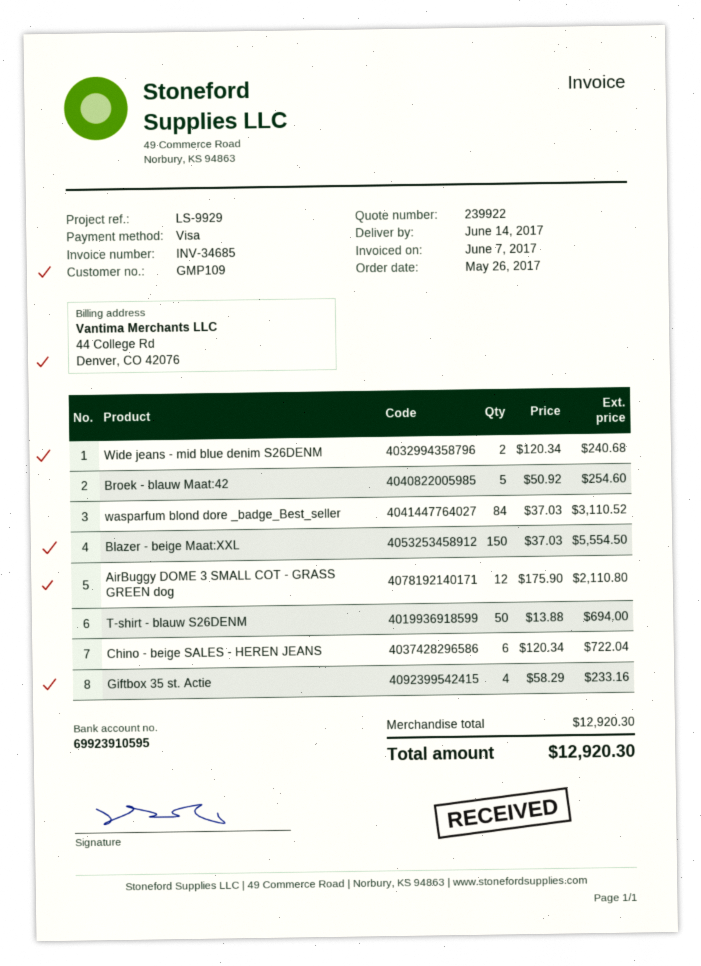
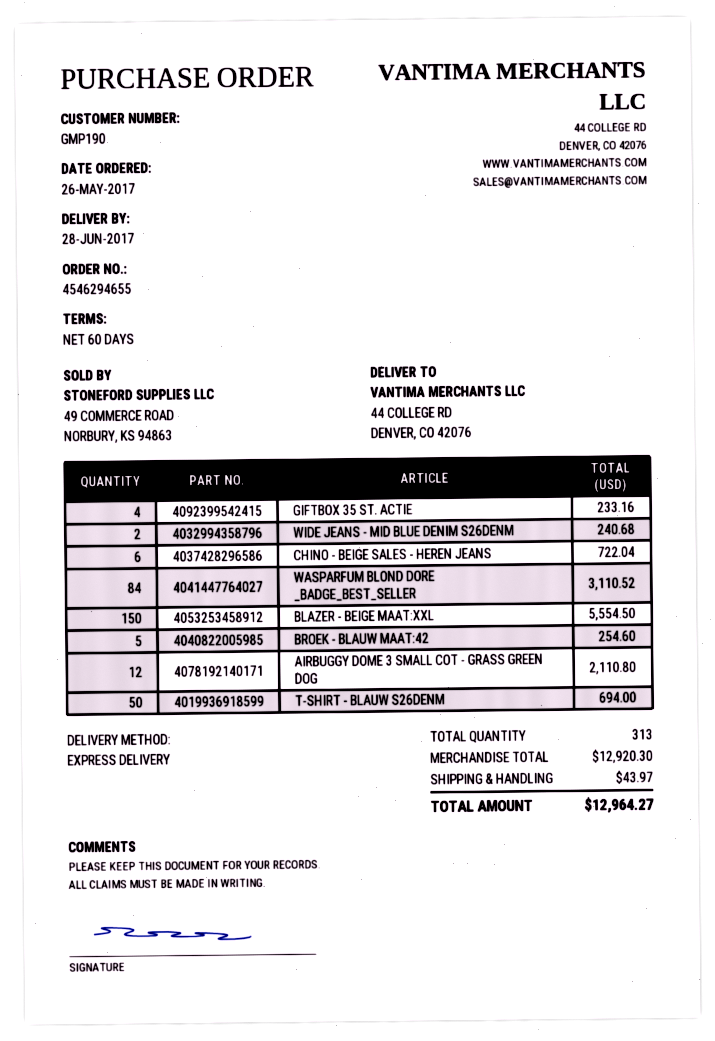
delivery date: 2017-06-14 -> 2017-06-28
customer number: GMP109 -> GMP190
shipping: none -> 43.97
total: 12920.30 -> 12964.27

